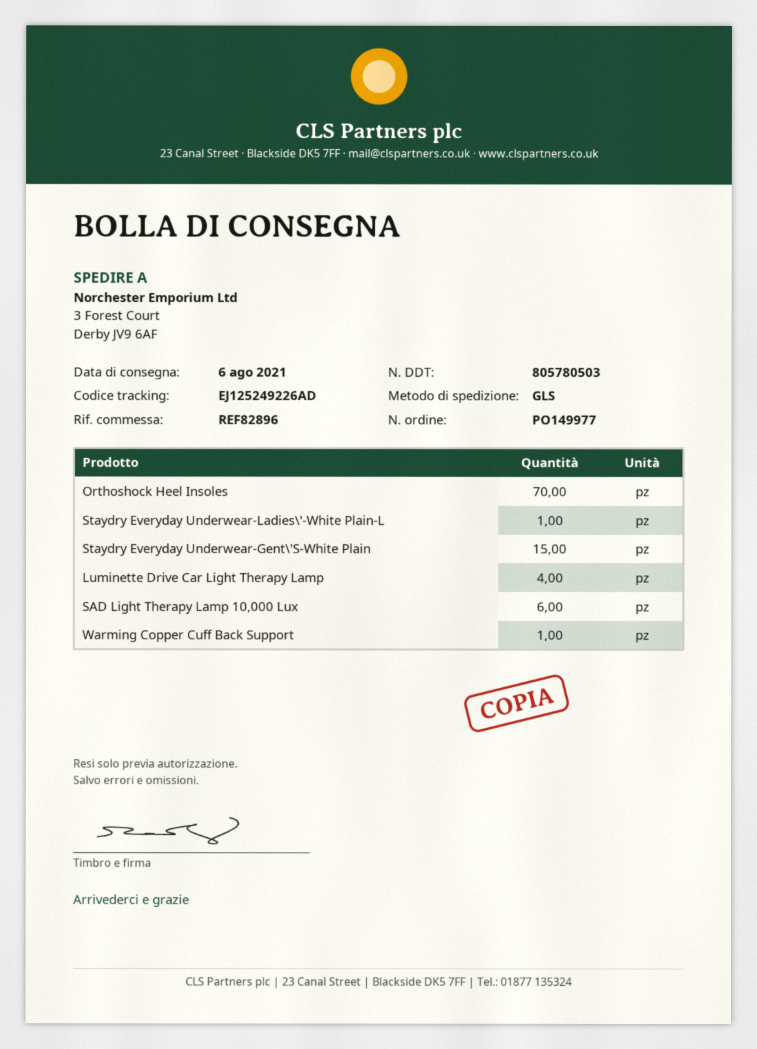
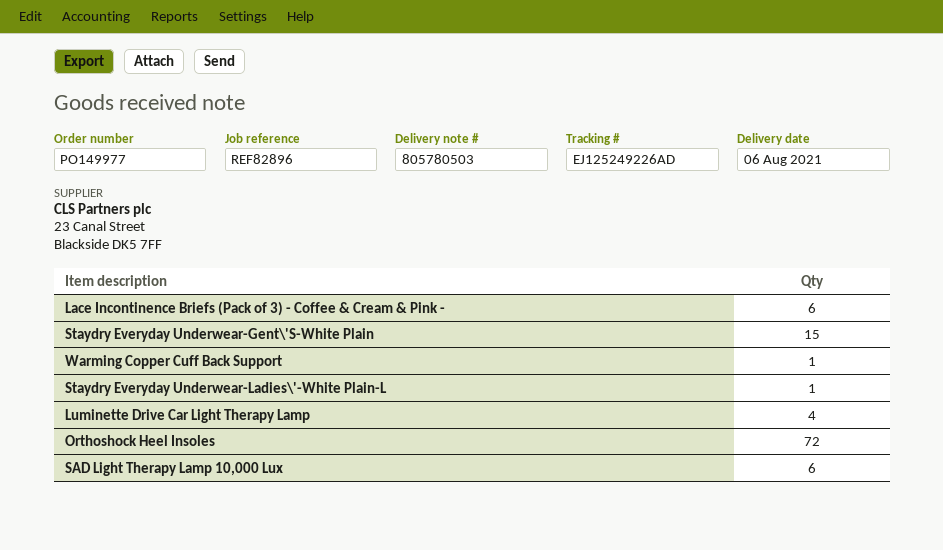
Orthoshock Heel Insoles: 70 -> 72
Lace Incontinence Briefs (Pack of 3) - Coffee & Cream & Pink -: none -> 6

